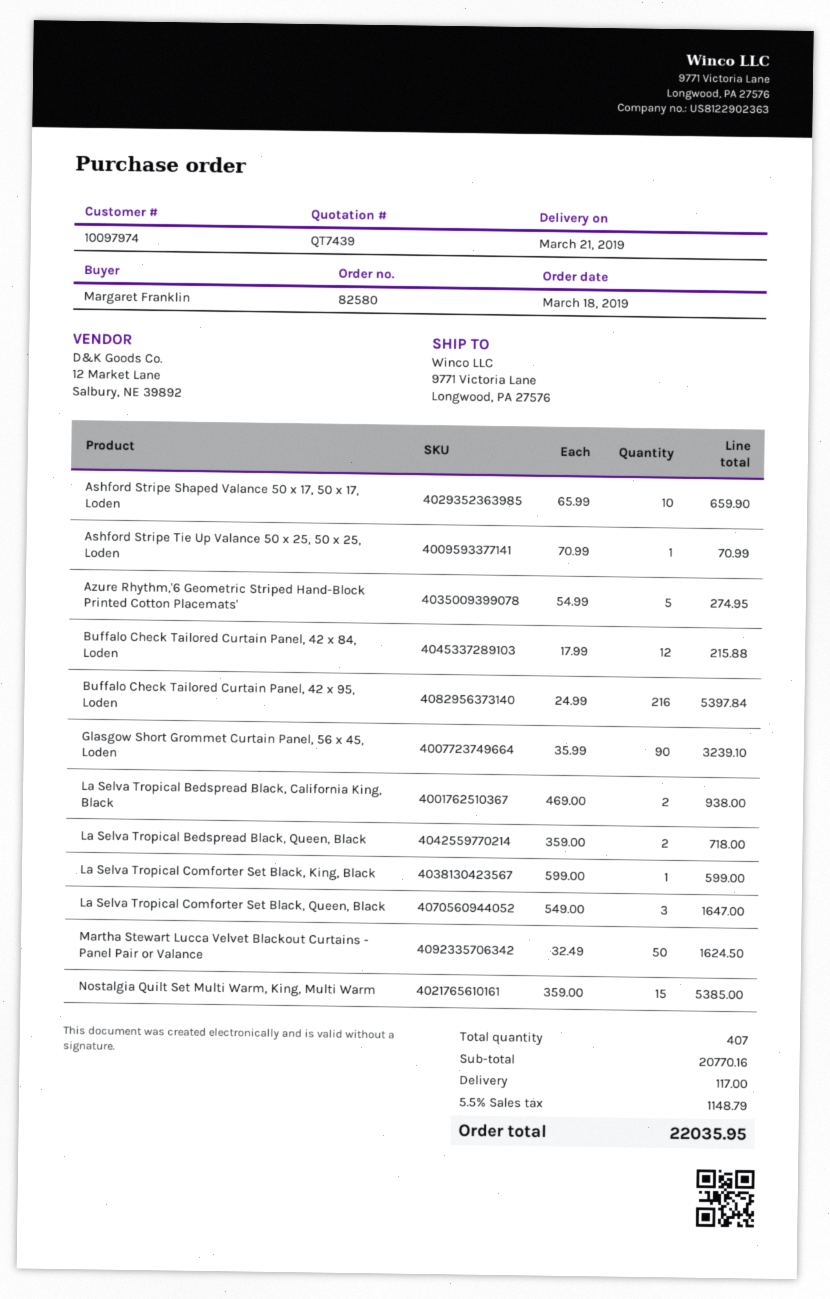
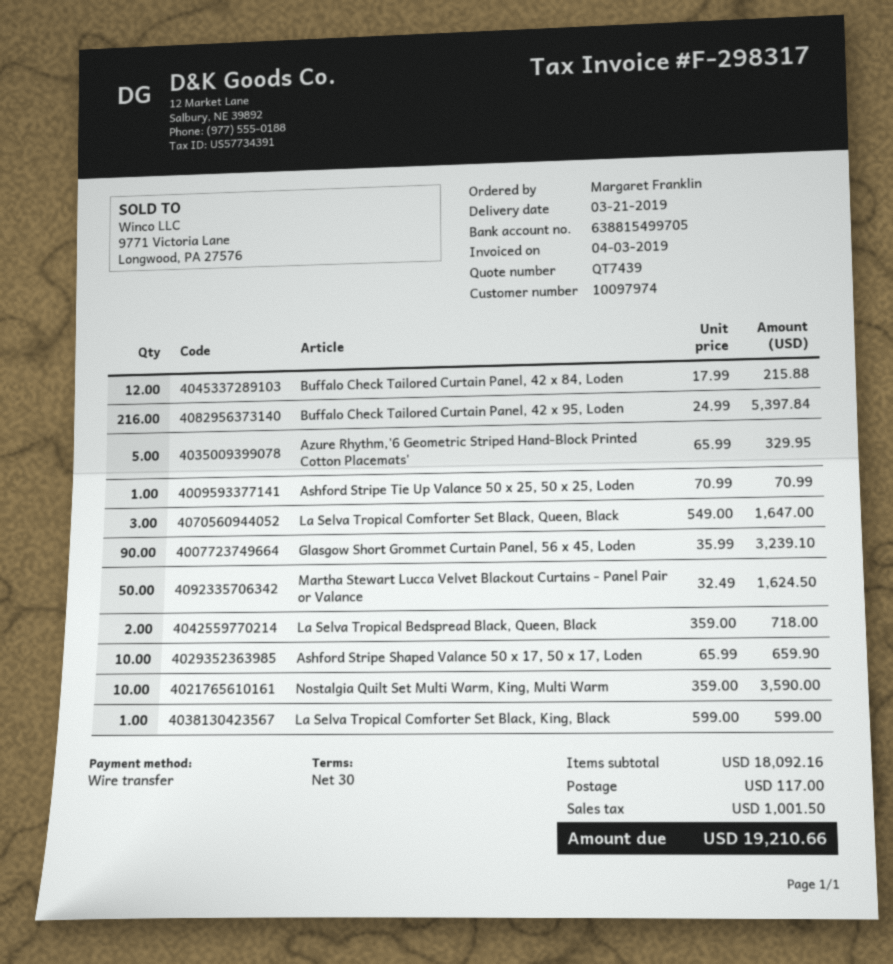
Azure Rhythm,'6 Geometric Striped Hand-Block Printed Cotton Placemats': 5 x 54.99 = 274.95 -> 5 x 65.99 = 329.95
La Selva Tropical Bedspread Black, California King, Black: 2 x 469.00 = 938.00 -> none
Nostalgia Quilt Set Multi Warm, King, Multi Warm: 15 x 359.00 = 5385.00 -> 10 x 359.00 = 3590.00
subtotal: 20770.16 -> 18092.16
tax: 1148.79 -> 1001.50
total: 22035.95 -> 19210.66

